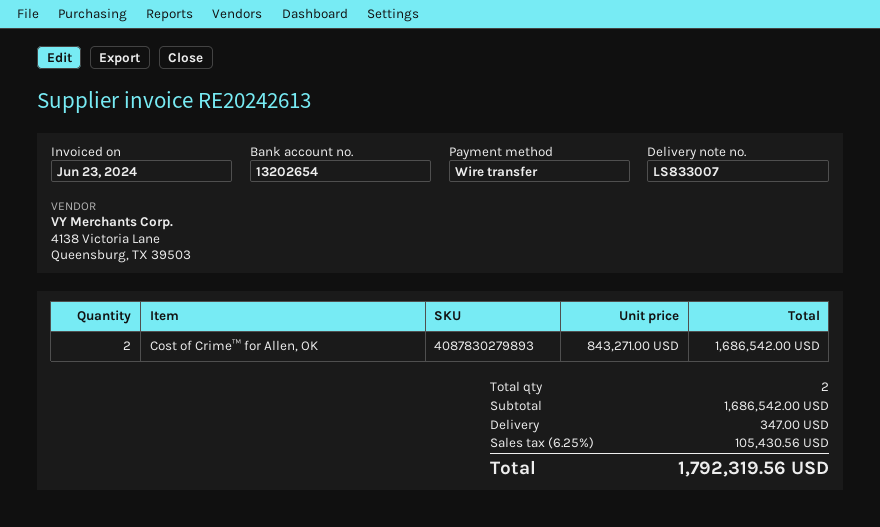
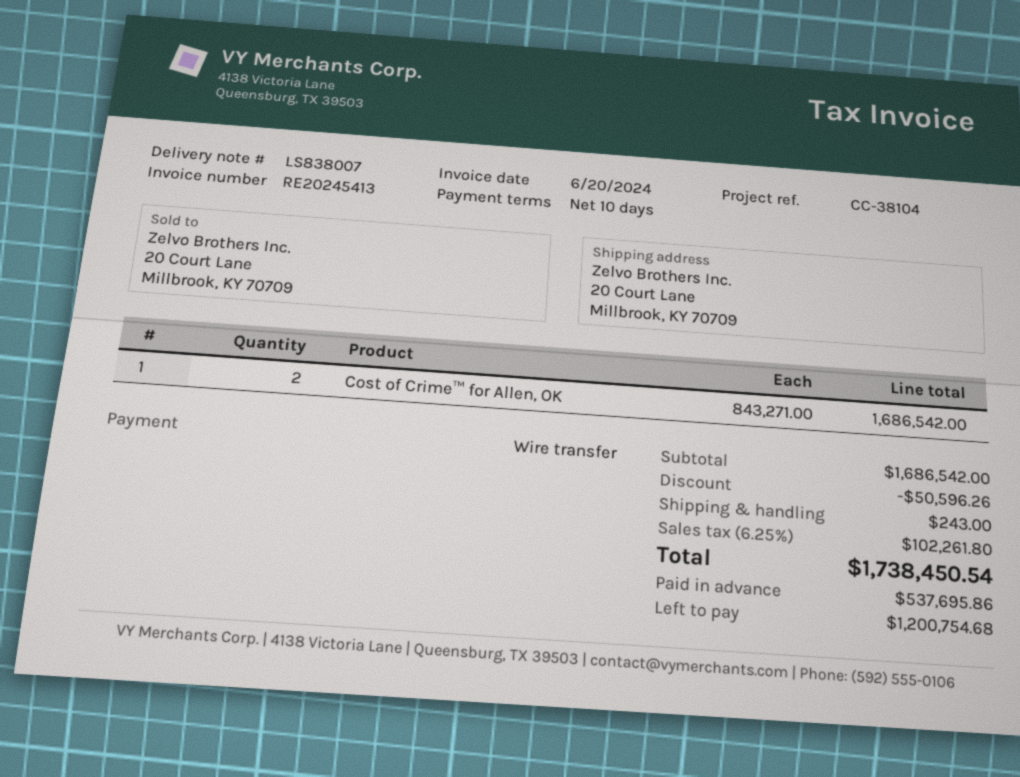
delivery note number: LS833007 -> LS838007
invoice number: RE20242613 -> RE20245413
invoice date: 2024-06-23 -> 2024-06-20
discount: none -> 50596.26
shipping: 347.00 -> 243.00
tax: 6.25% = 105430.56 -> 6.25% = 102261.80
total: 1792319.56 -> 1738450.54

